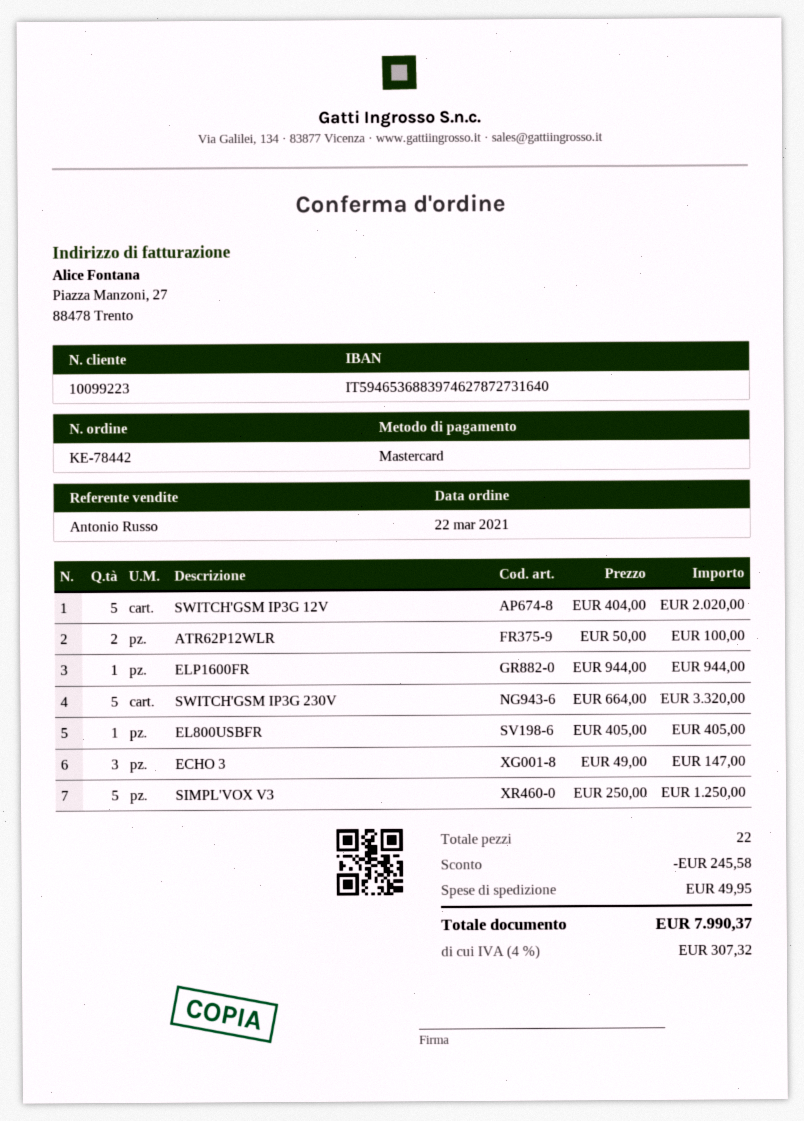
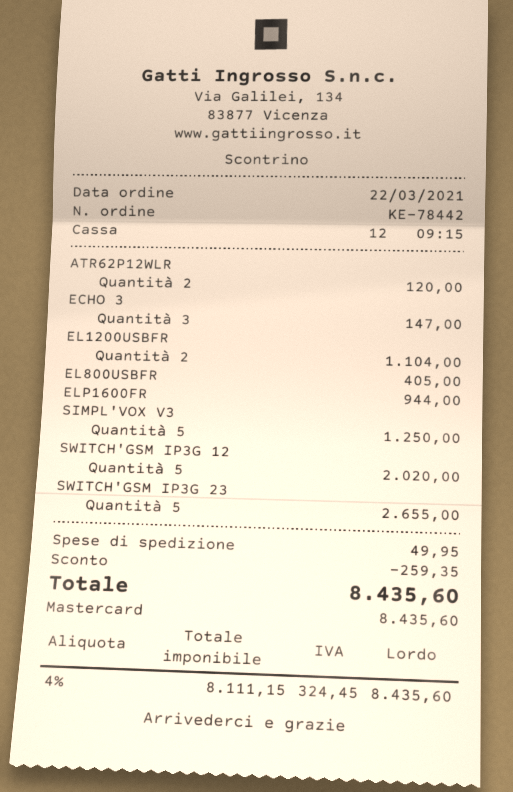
ATR62P12WLR: 2 for 100.00 -> 2 for 120.00
SWITCH'GSM IP3G 230V: 5 for 3320.00 -> 5 for 2655.00
EL1200USBFR: none -> 2 for 1104.00
discount: 245.58 -> 259.35
tax: 4% = 307.32 -> 4% = 324.45
total: 7990.37 -> 8435.60

